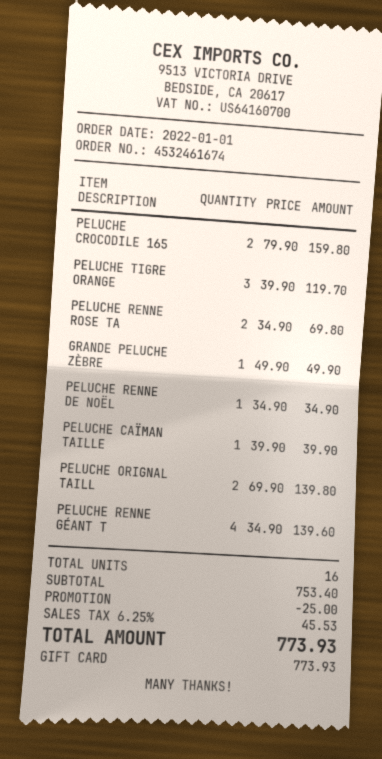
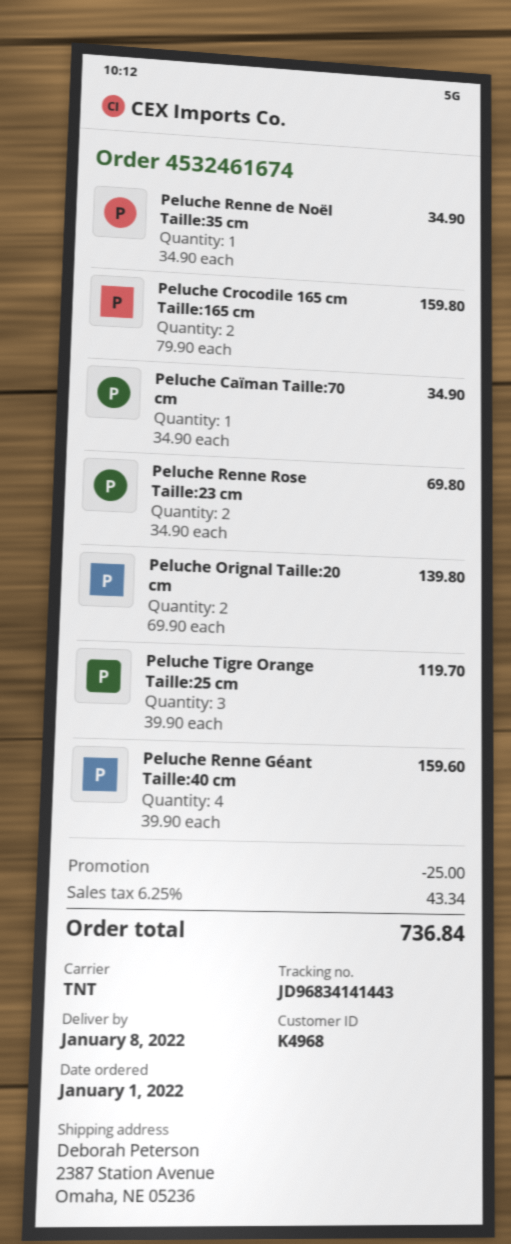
GRANDE PELUCHE ZÈBRE: 1 x 49.90 = 49.90 -> none
PELUCHE CAÏMAN TAILLE: 1 x 39.90 = 39.90 -> 1 x 34.90 = 34.90
PELUCHE RENNE GÉANT T: 4 x 34.90 = 139.60 -> 4 x 39.90 = 159.60
tax: 6.25% = 45.53 -> 6.25% = 43.34
total: 773.93 -> 736.84

